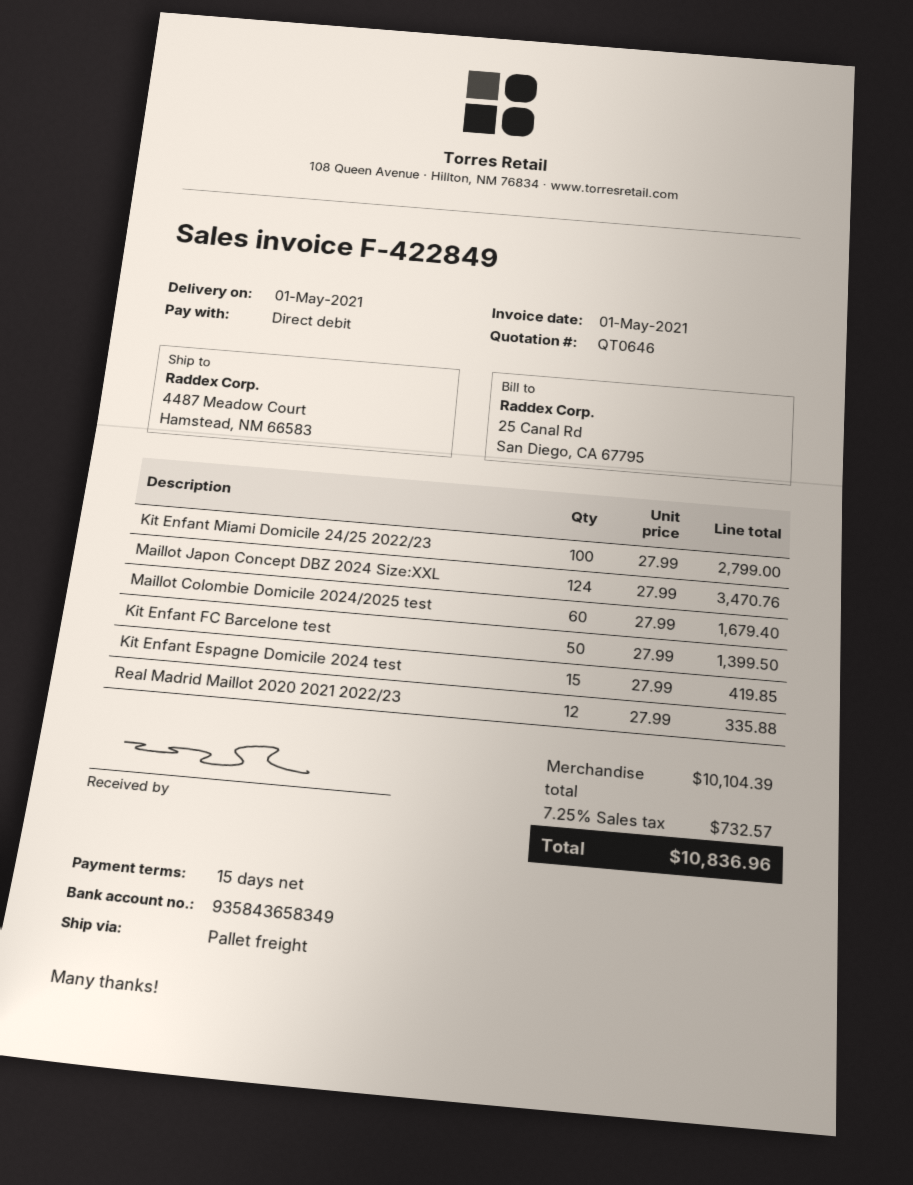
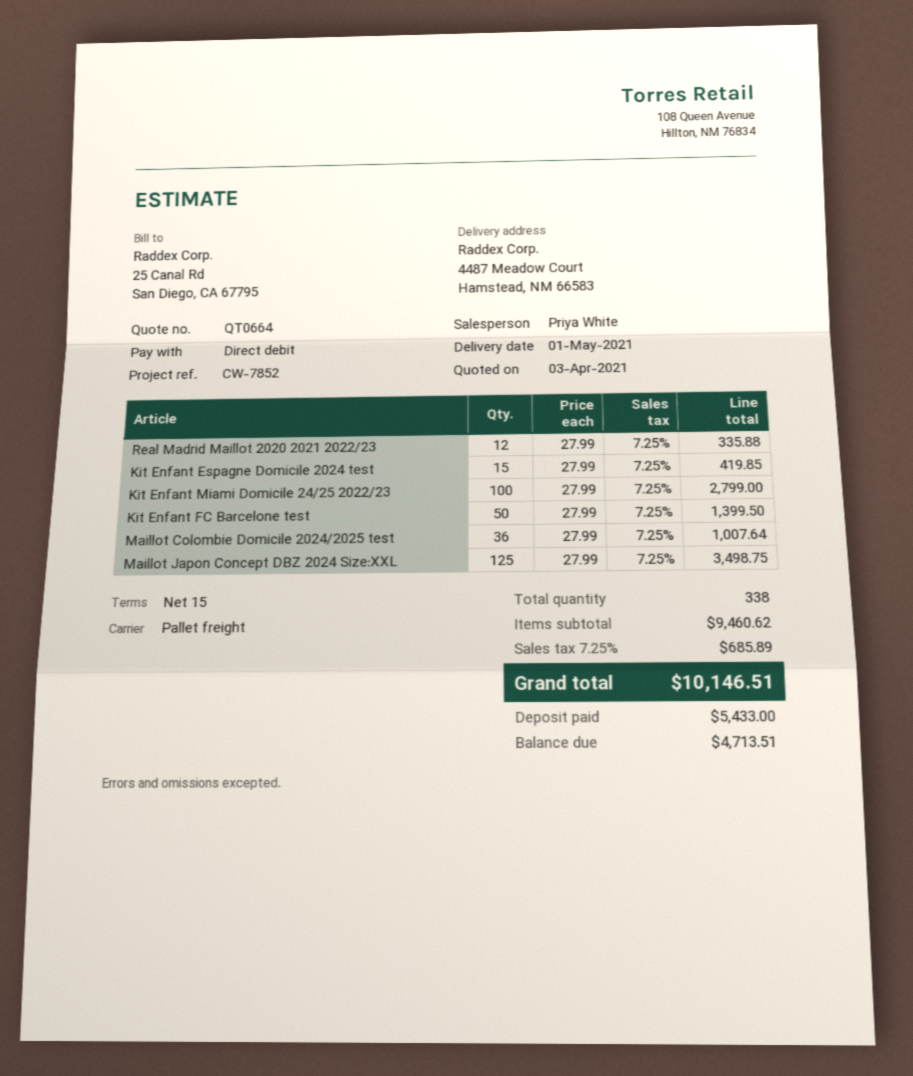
quote number: QT0646 -> QT0664
Maillot Japon Concept DBZ 2024 Size:XXL: 124 x 27.99 = 3470.76 -> 125 x 27.99 = 3498.75
Maillot Colombie Domicile 2024/2025 test: 60 x 27.99 = 1679.40 -> 36 x 27.99 = 1007.64
subtotal: 10104.39 -> 9460.62
tax: 7.25% = 732.57 -> 7.25% = 685.89
total: 10836.96 -> 10146.51

